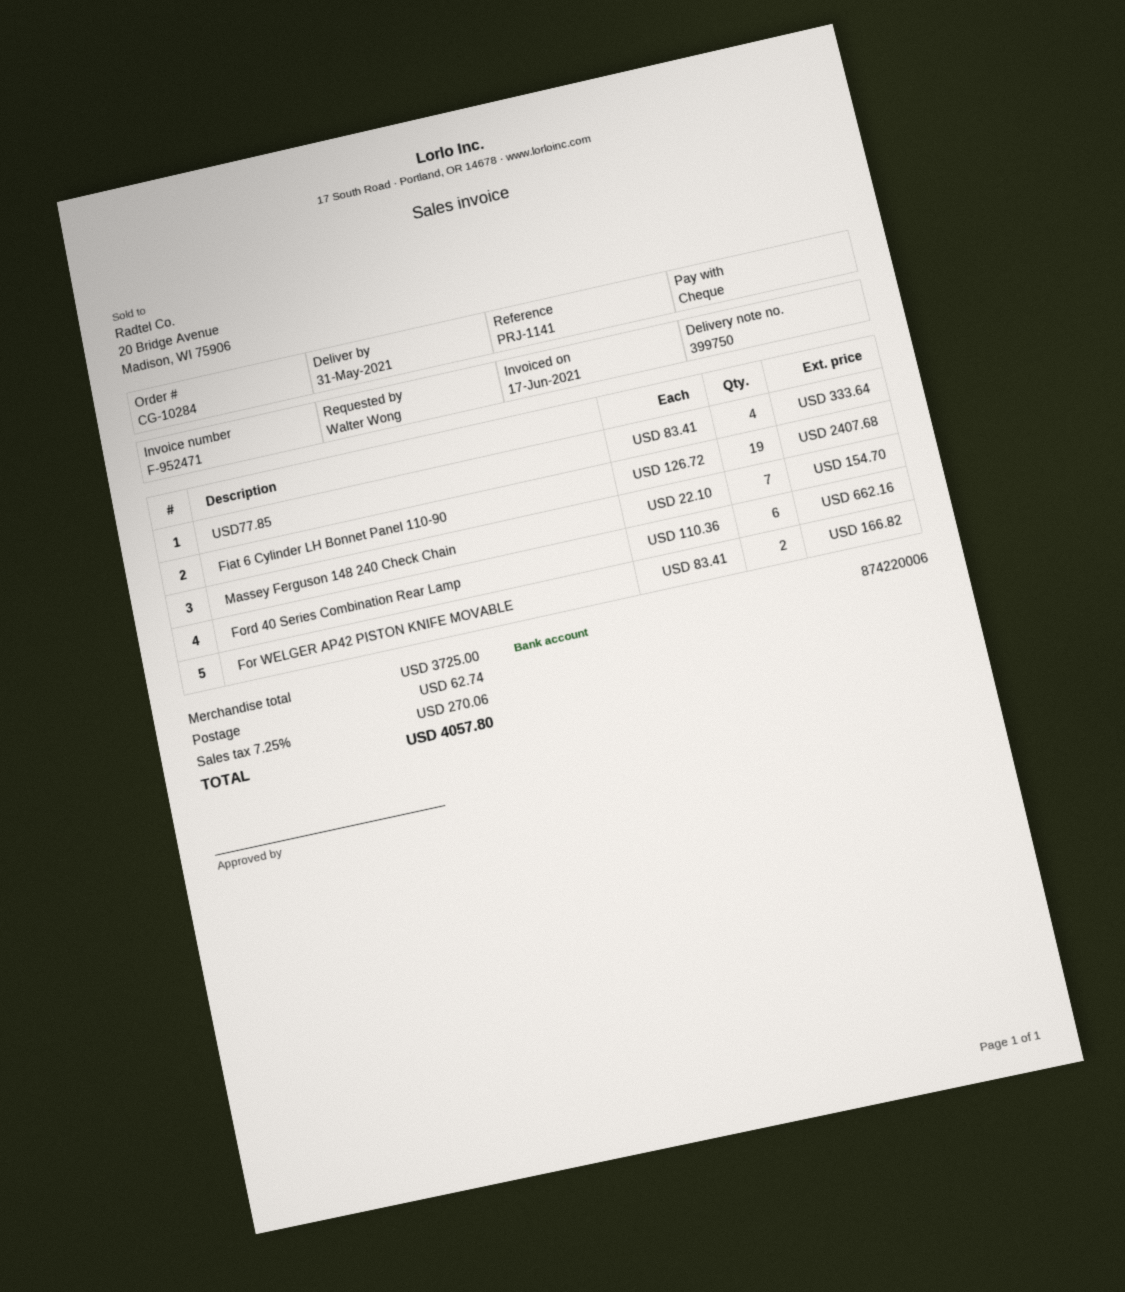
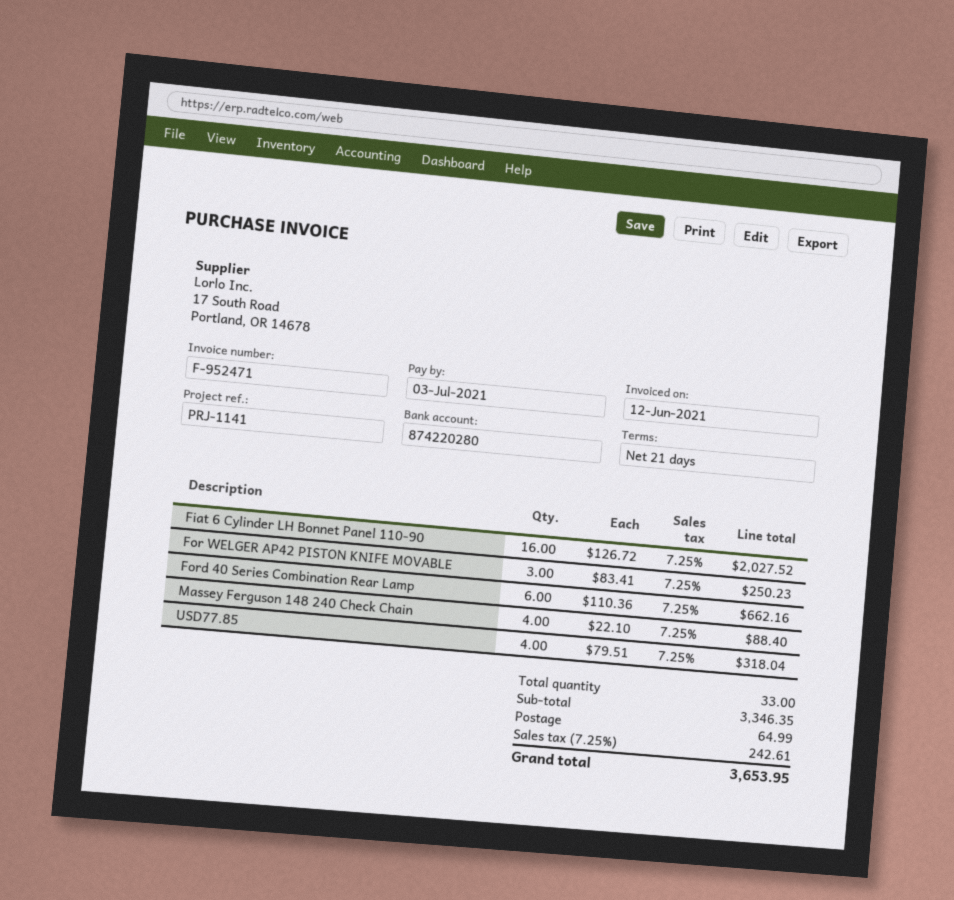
invoice date: 2021-06-17 -> 2021-06-12
bank account: 874220006 -> 874220280
USD77.85: 4 x 83.41 = 333.64 -> 4 x 79.51 = 318.04
Fiat 6 Cylinder LH Bonnet Panel 110-90: 19 x 126.72 = 2407.68 -> 16 x 126.72 = 2027.52
Massey Ferguson 148 240 Check Chain: 7 x 22.10 = 154.70 -> 4 x 22.10 = 88.40
For WELGER AP42 PISTON KNIFE MOVABLE: 2 x 83.41 = 166.82 -> 3 x 83.41 = 250.23
subtotal: 3725.00 -> 3346.35
shipping: 62.74 -> 64.99
tax: 7.25% = 270.06 -> 7.25% = 242.61
total: 4057.80 -> 3653.95

